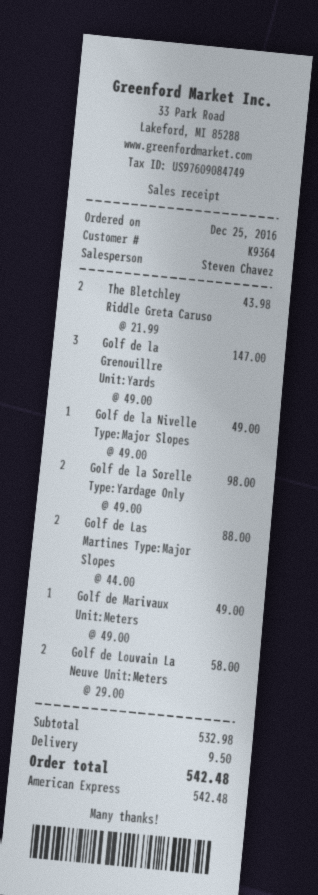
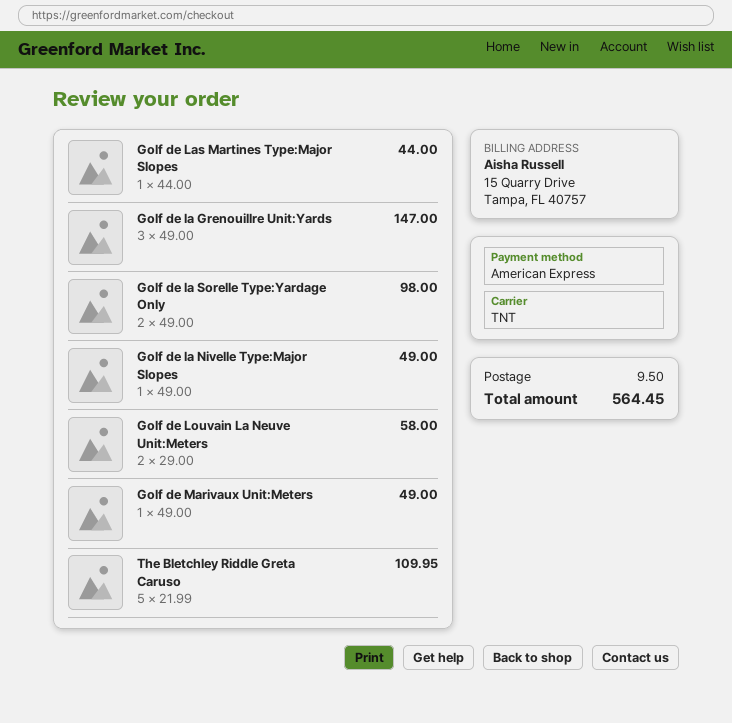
The Bletchley Riddle Greta Caruso: 2 x 21.99 = 43.98 -> 5 x 21.99 = 109.95
Golf de Las Martines Type:Major Slopes: 2 x 44.00 = 88.00 -> 1 x 44.00 = 44.00
total: 542.48 -> 564.45

